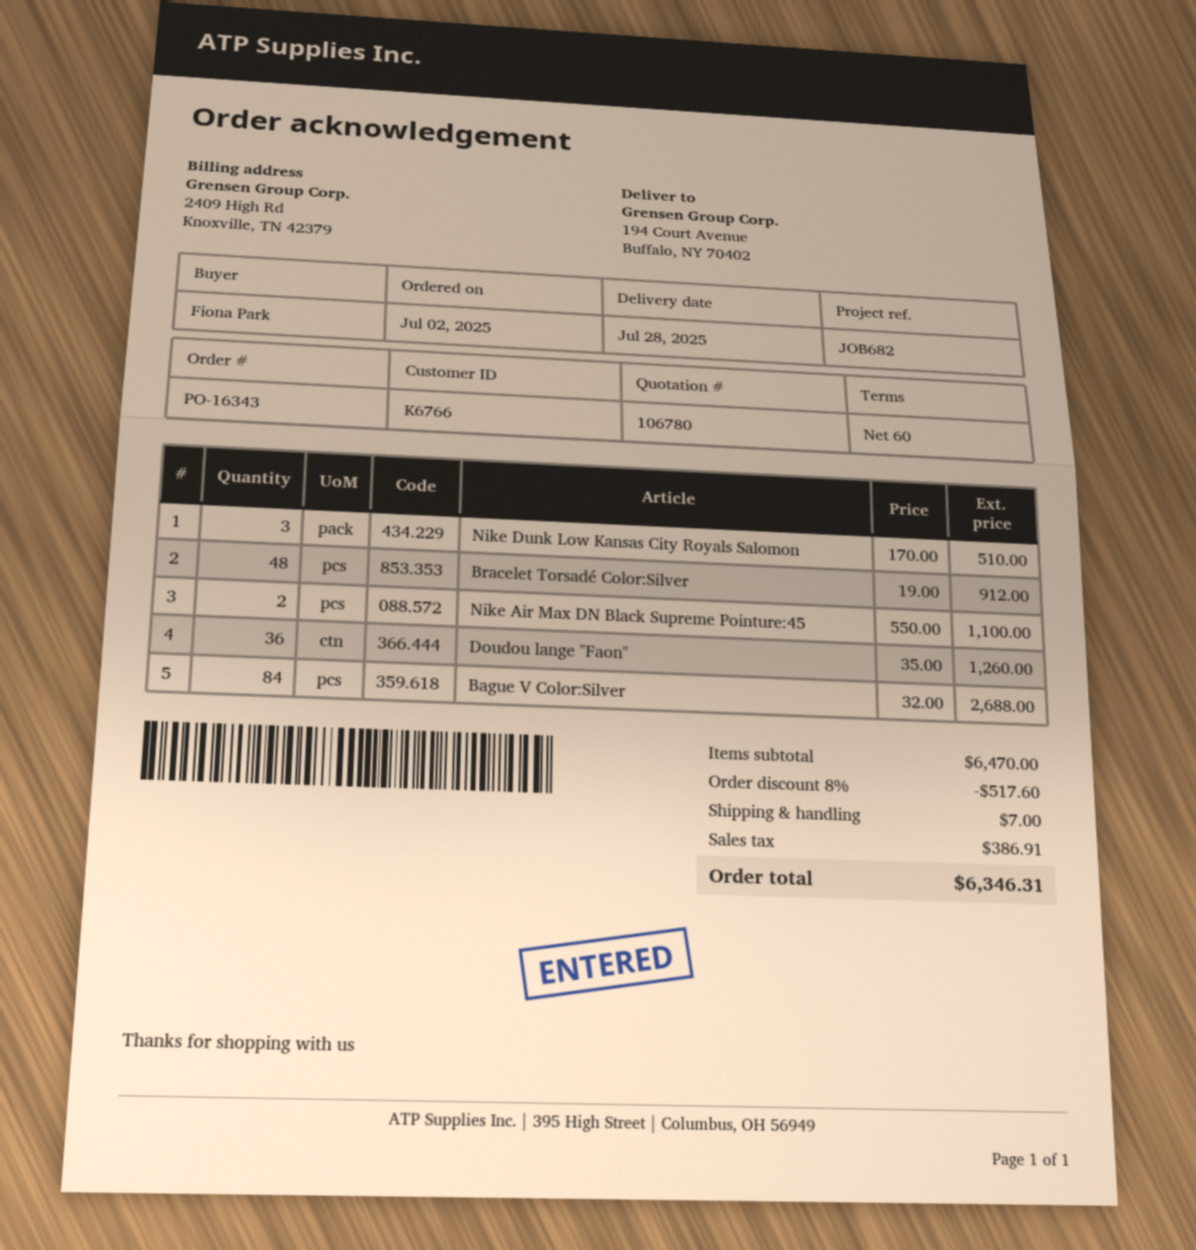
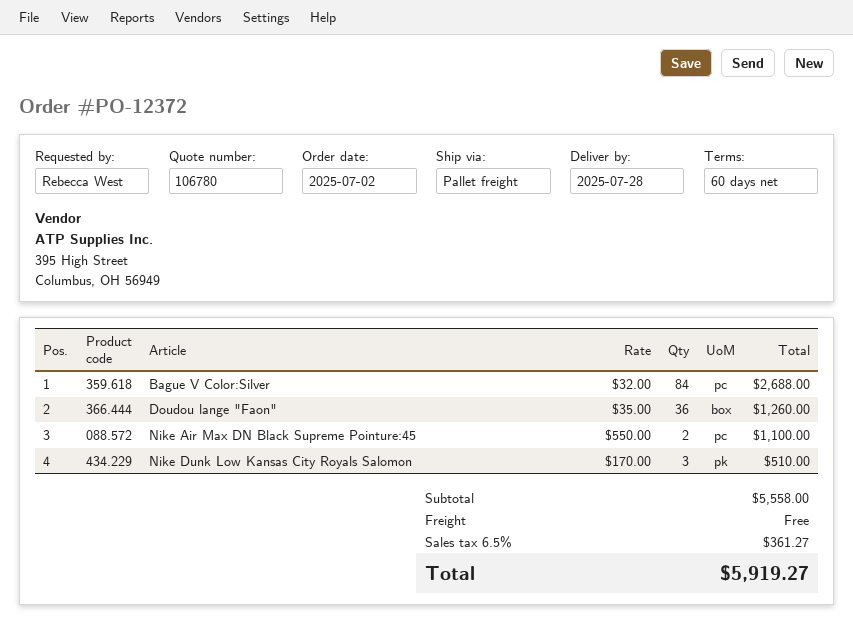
order number: PO-16343 -> PO-12372
ordered by: Fiona Park -> Rebecca West
Bracelet Torsadé Color:Silver: 48 x 19.00 = 912.00 -> none
subtotal: 6470.00 -> 5558.00
discount: 8% = 517.60 -> none
shipping: 7.00 -> 0.00
tax: 386.91 -> 361.27
total: 6346.31 -> 5919.27

